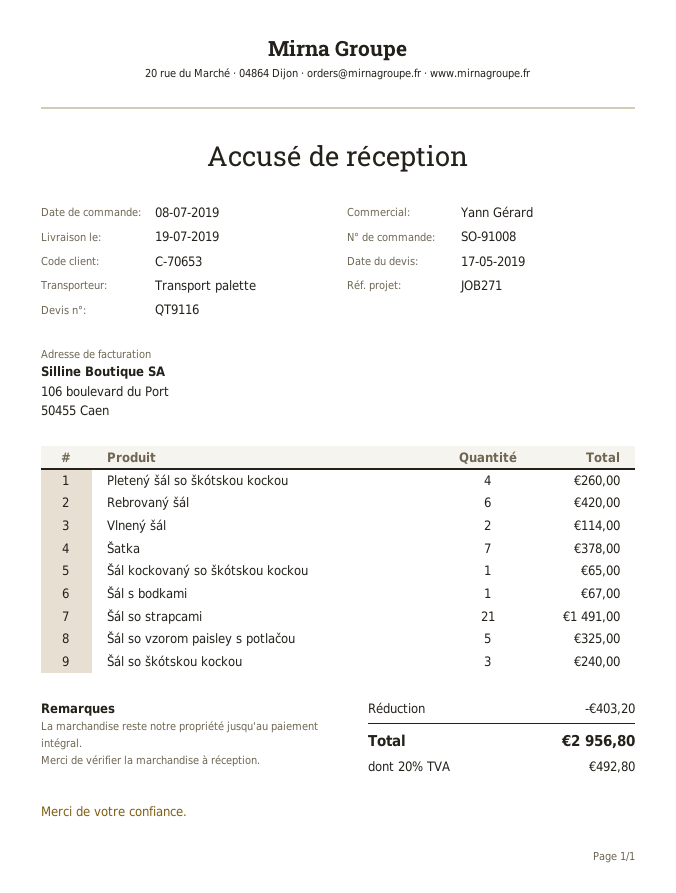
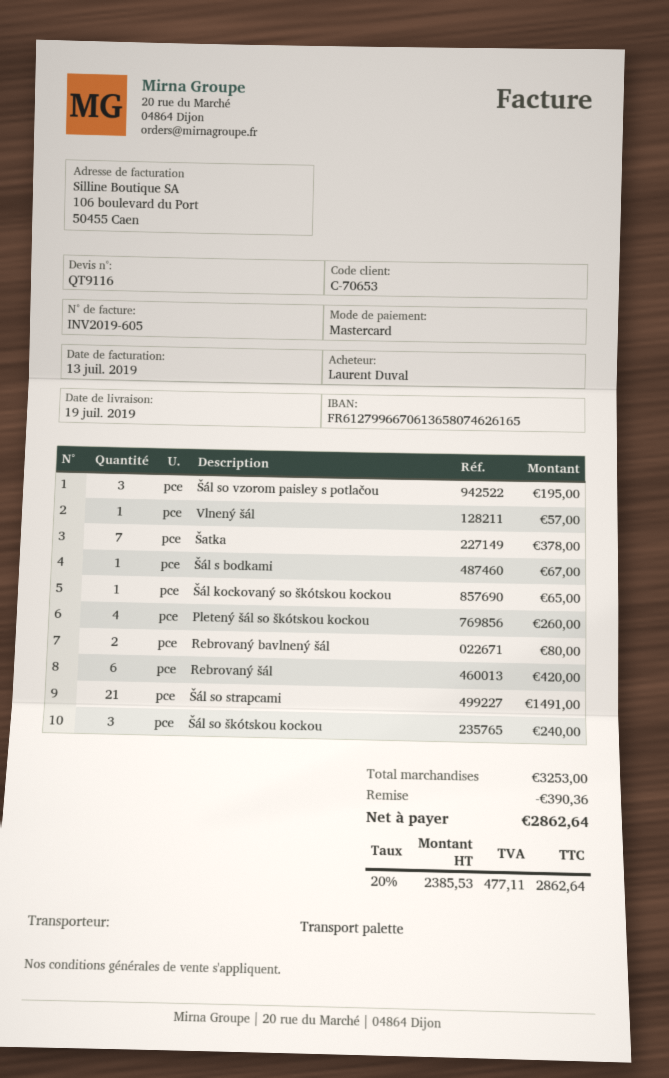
Vlnený šál: 2 for 114.00 -> 1 for 57.00
Šál so vzorom paisley s potlačou: 5 for 325.00 -> 3 for 195.00
Rebrovaný bavlnený šál: none -> 2 for 80.00
discount: 403.20 -> 390.36
tax: 20% = 492.80 -> 20% = 477.11
total: 2956.80 -> 2862.64

